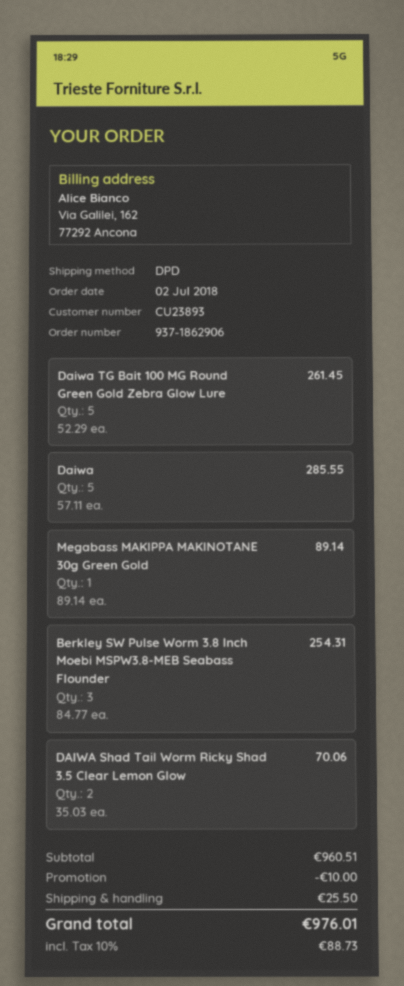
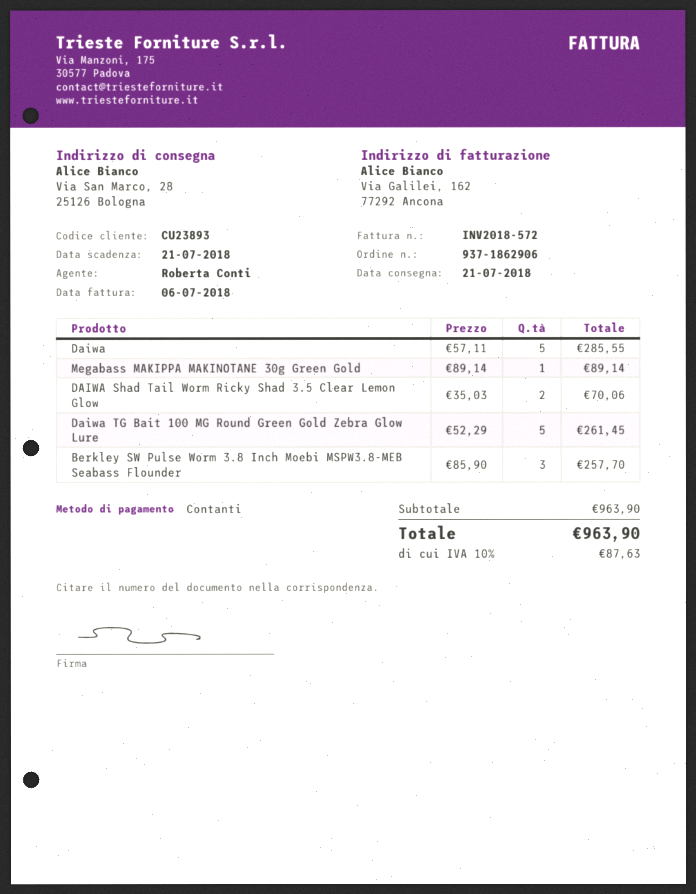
Berkley SW Pulse Worm 3.8 Inch Moebi MSPW3.8-MEB Seabass Flounder: 3 x 84.77 = 254.31 -> 3 x 85.90 = 257.70
subtotal: 960.51 -> 963.90
discount: 10.00 -> none
shipping: 25.50 -> none
tax: 10% = 88.73 -> 10% = 87.63
total: 976.01 -> 963.90

